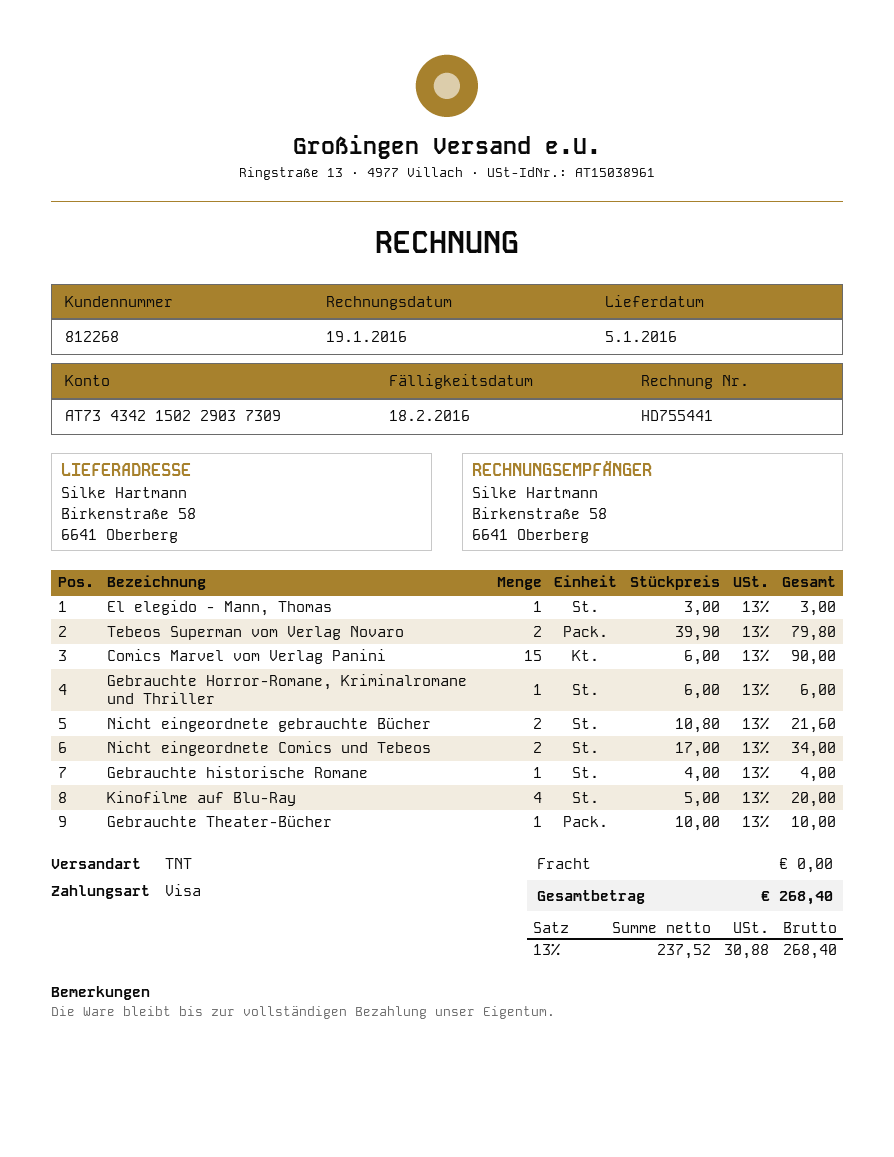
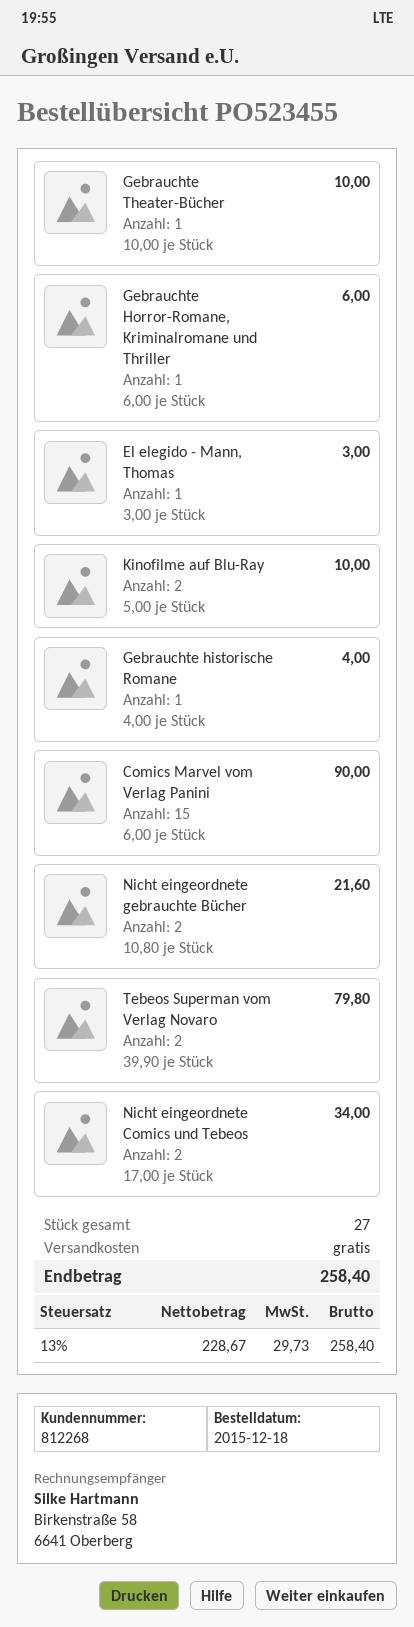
Kinofilme auf Blu-Ray: 4 x 5.00 = 20.00 -> 2 x 5.00 = 10.00
net: 237.52 -> 228.67
tax: 13% = 30.88 -> 13% = 29.73
total: 268.40 -> 258.40

